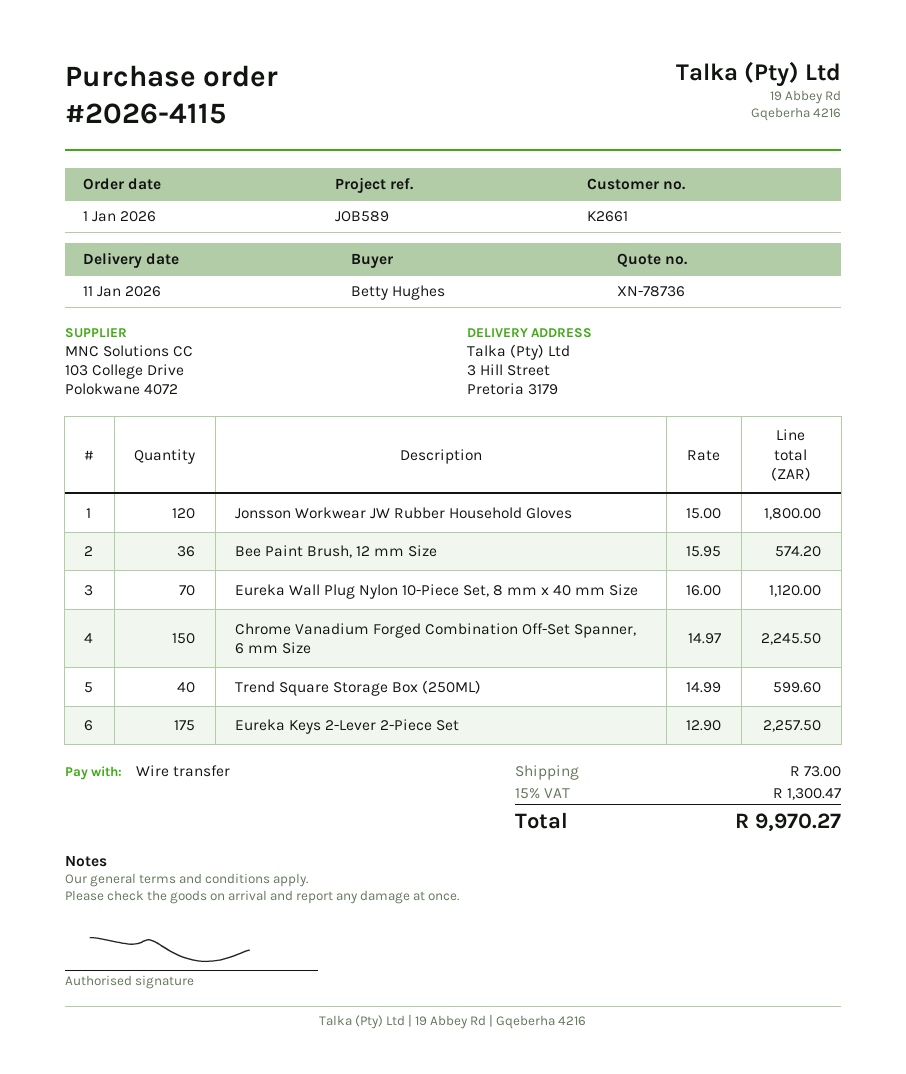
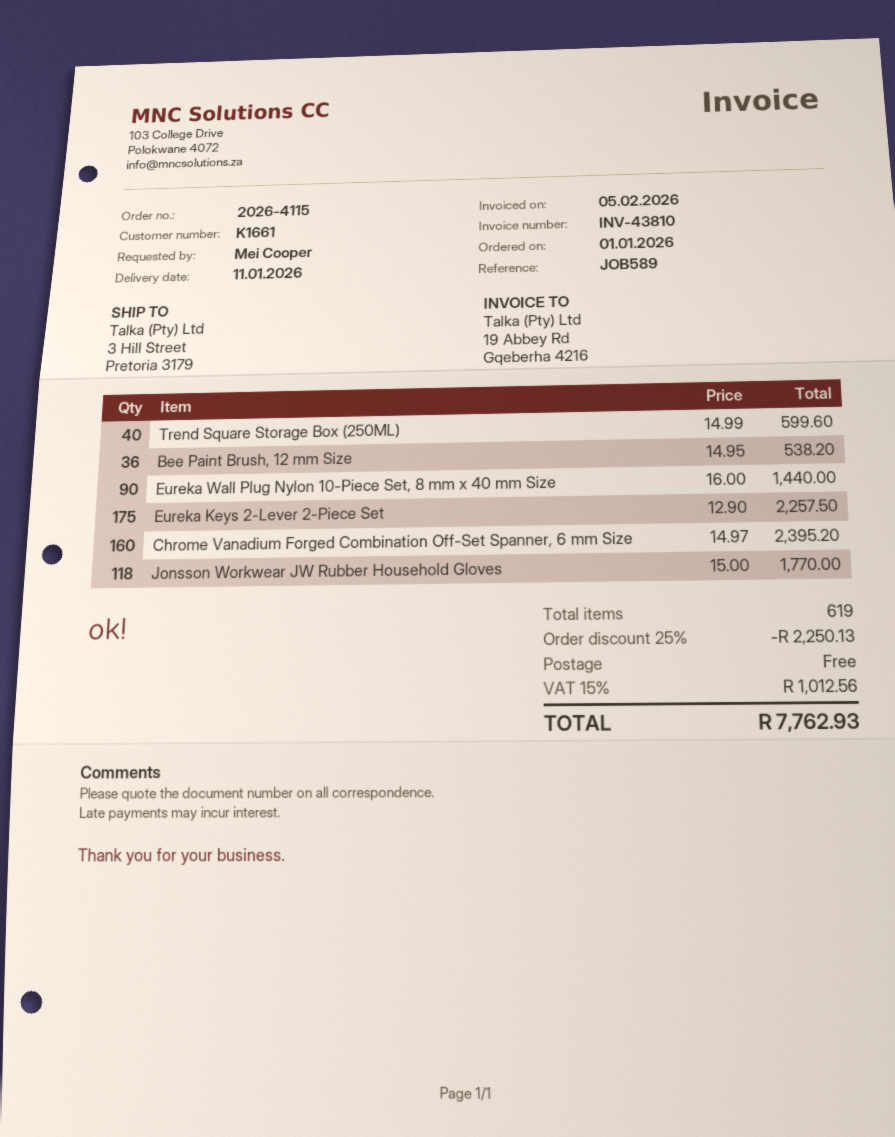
customer number: K2661 -> K1661
ordered by: Betty Hughes -> Mei Cooper
Jonsson Workwear JW Rubber Household Gloves: 120 x 15.00 = 1800.00 -> 118 x 15.00 = 1770.00
Bee Paint Brush, 12 mm Size: 36 x 15.95 = 574.20 -> 36 x 14.95 = 538.20
Eureka Wall Plug Nylon 10-Piece Set, 8 mm x 40 mm Size: 70 x 16.00 = 1120.00 -> 90 x 16.00 = 1440.00
Chrome Vanadium Forged Combination Off-Set Spanner, 6 mm Size: 150 x 14.97 = 2245.50 -> 160 x 14.97 = 2395.20
discount: none -> 25% = 2250.13
shipping: 73.00 -> 0.00
tax: 15% = 1300.47 -> 15% = 1012.56
total: 9970.27 -> 7762.93

